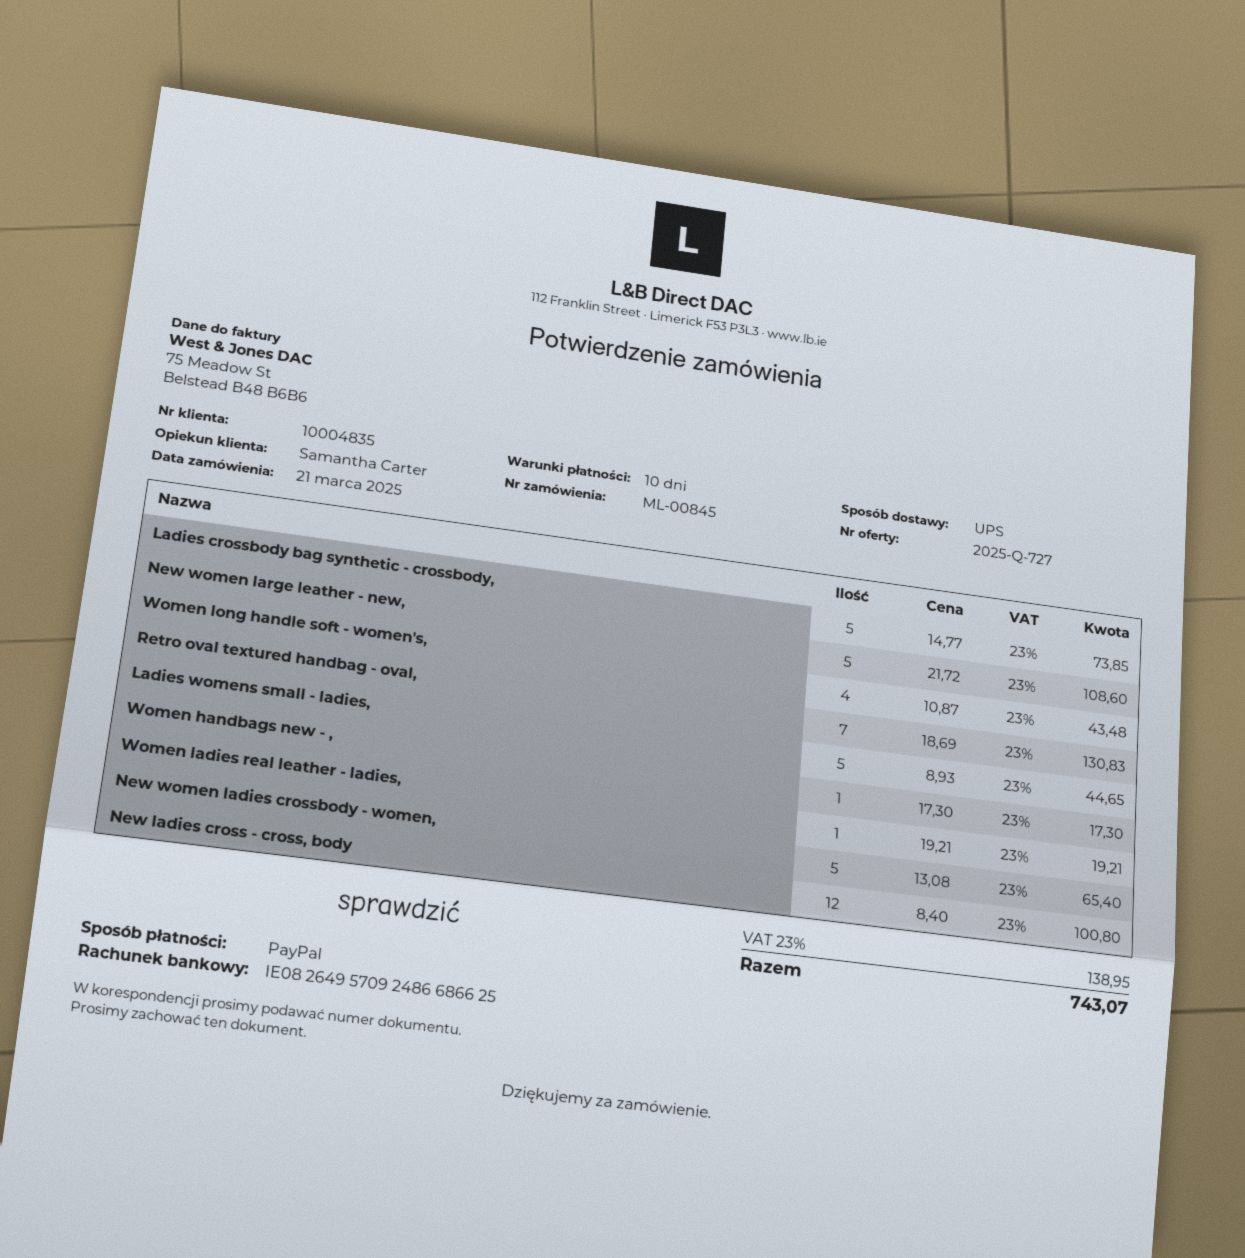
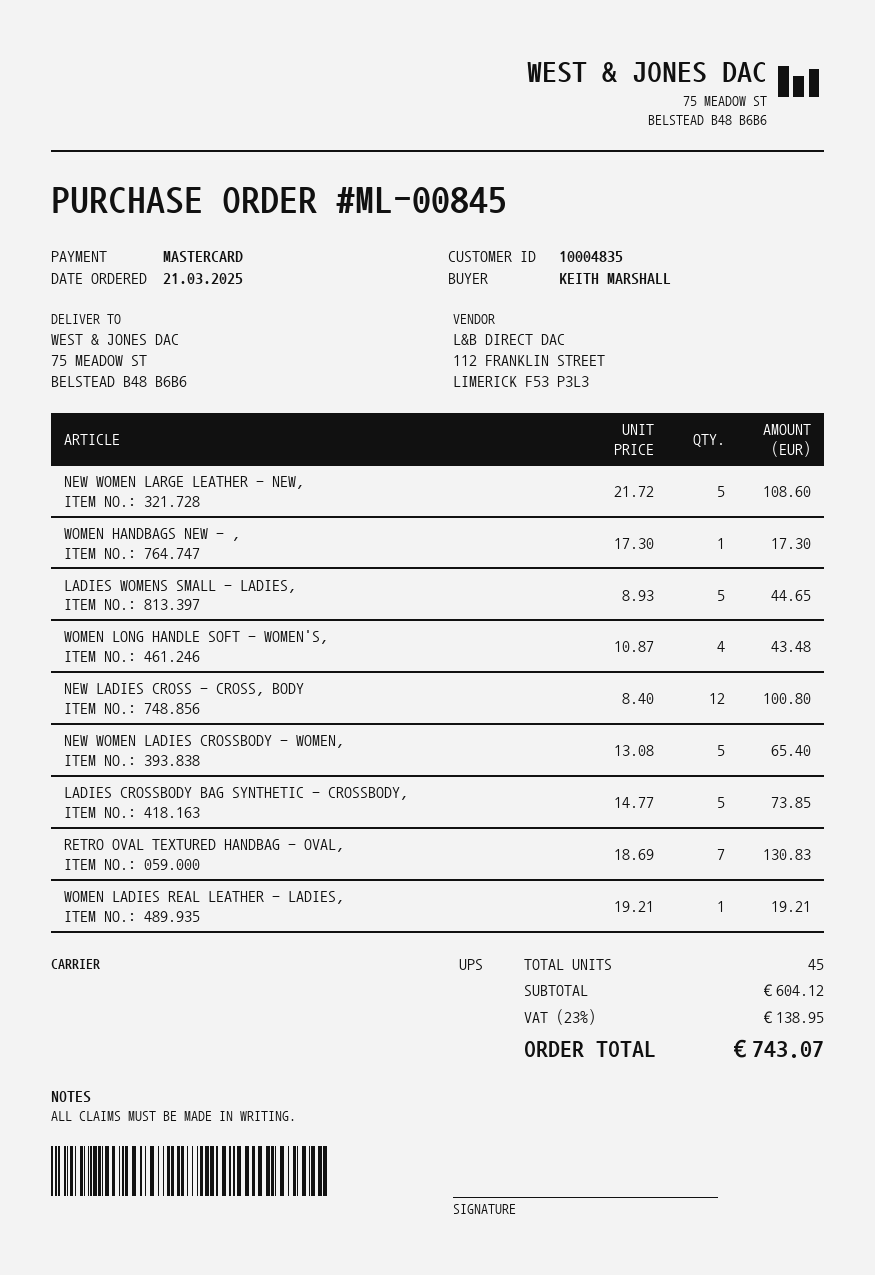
payment method: PayPal -> Mastercard

